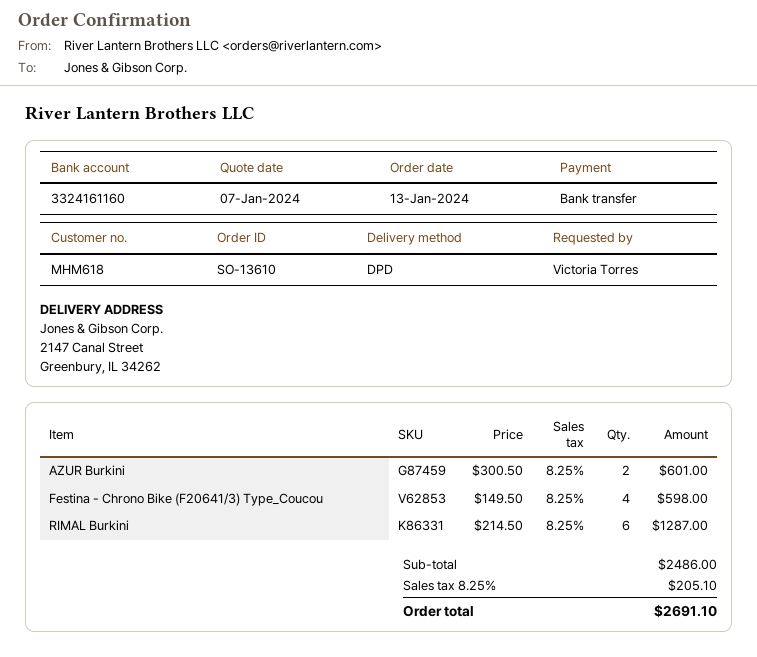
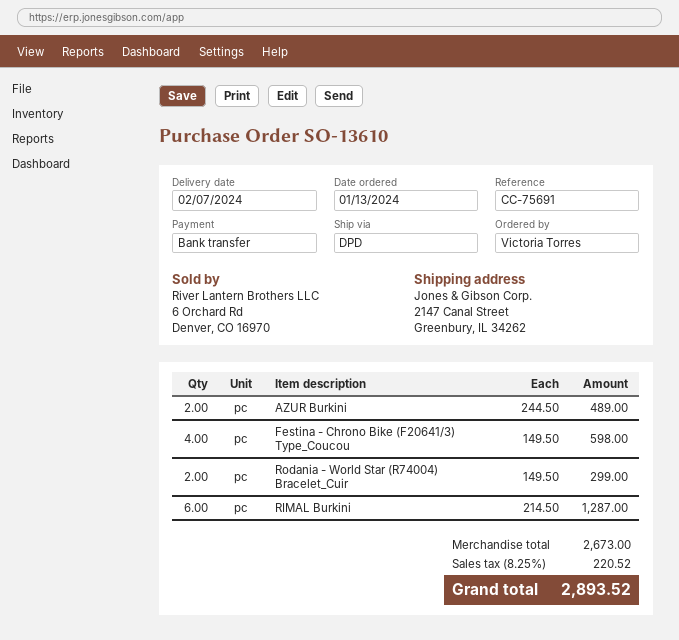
AZUR Burkini: 2 x 300.50 = 601.00 -> 2 x 244.50 = 489.00
Rodania - World Star (R74004) Bracelet_Cuir: none -> 2 x 149.50 = 299.00
subtotal: 2486.00 -> 2673.00
tax: 8.25% = 205.10 -> 8.25% = 220.52
total: 2691.10 -> 2893.52

